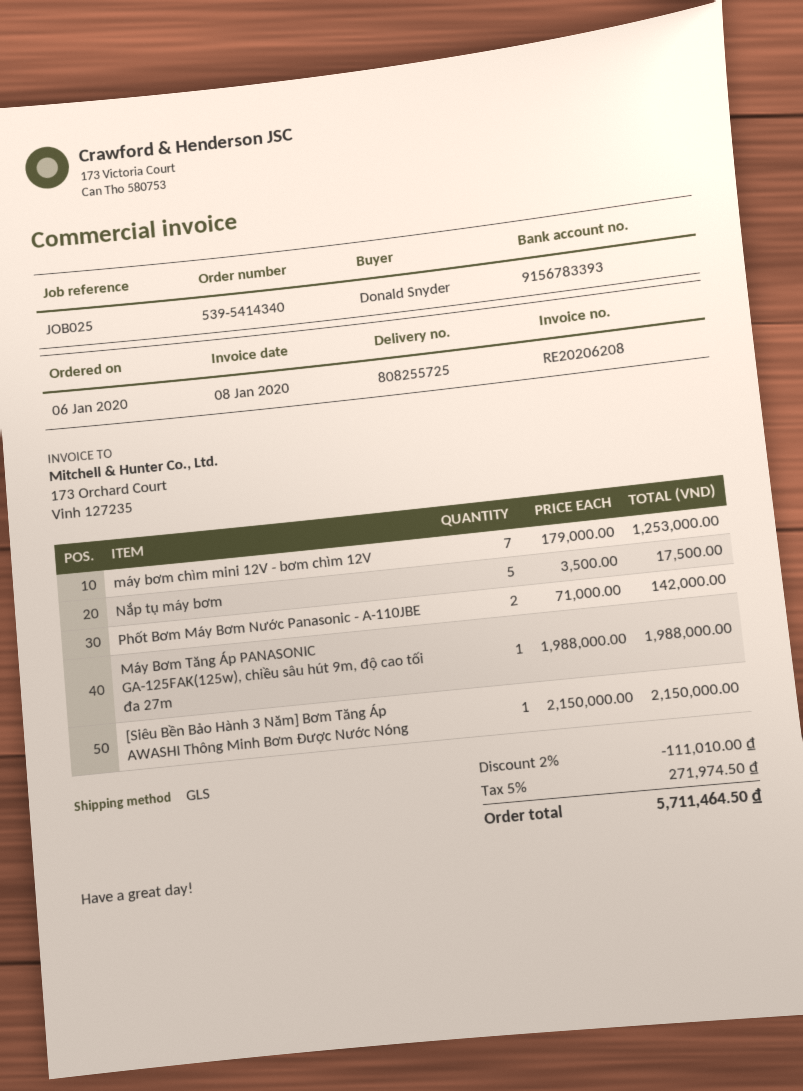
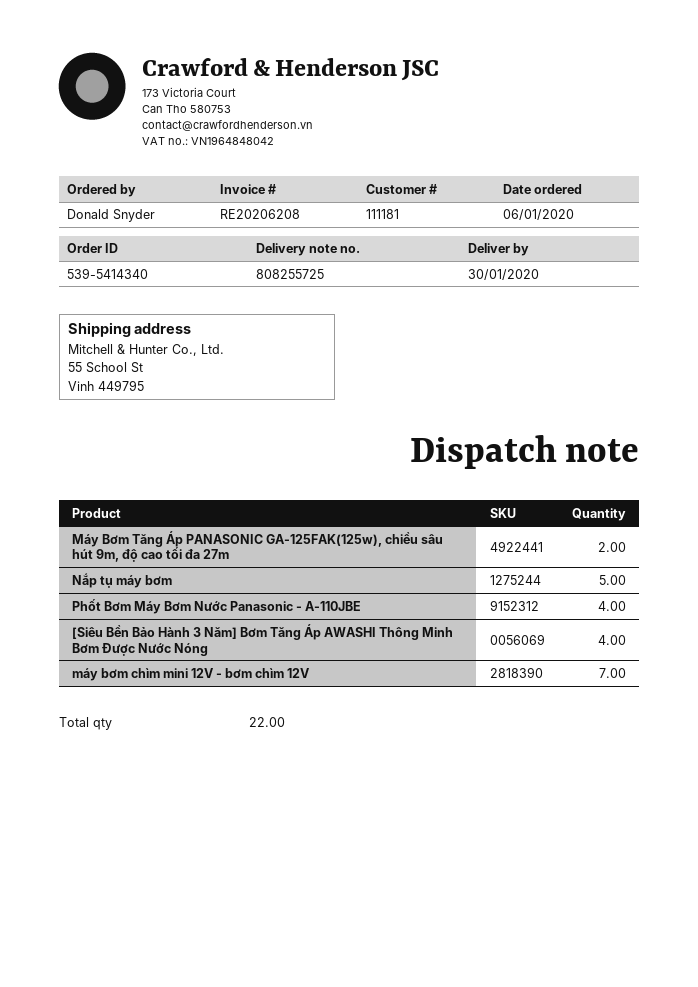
Phốt Bơm Máy Bơm Nước Panasonic - A-110JBE: 2 -> 4
Máy Bơm Tăng Áp PANASONIC GA-125FAK(125w), chiều sâu hút 9m, độ cao tối đa 27m: 1 -> 2
[Siêu Bền Bảo Hành 3 Năm] Bơm Tăng Áp AWASHI Thông Minh Bơm Được Nước Nóng: 1 -> 4

